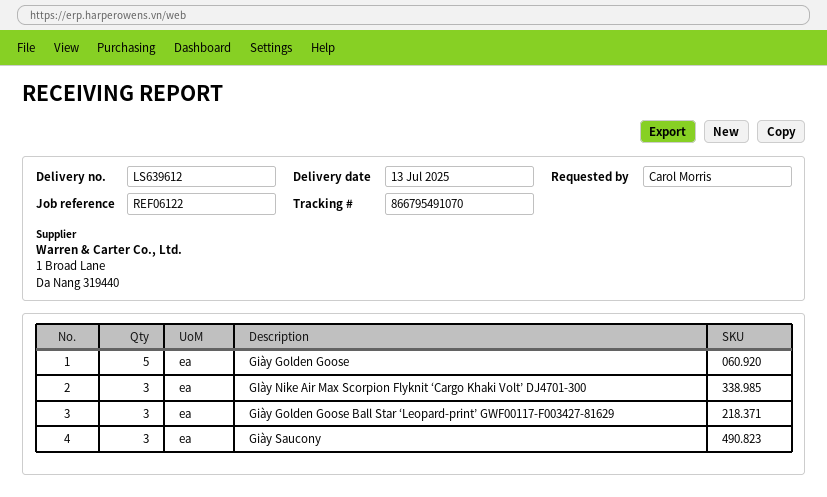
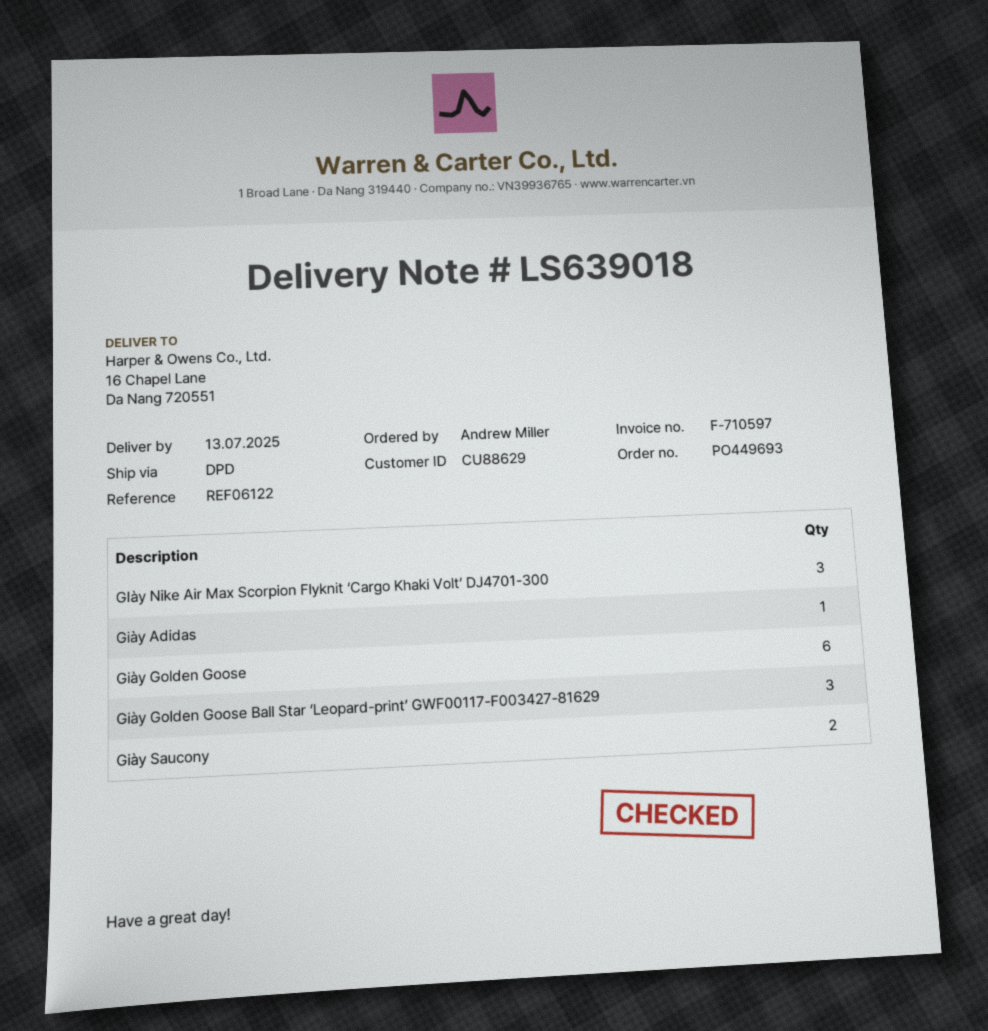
delivery note number: LS639612 -> LS639018
ordered by: Carol Morris -> Andrew Miller
Giày Golden Goose: 5 -> 6
Giày Saucony: 3 -> 2
Giày Adidas: none -> 1

